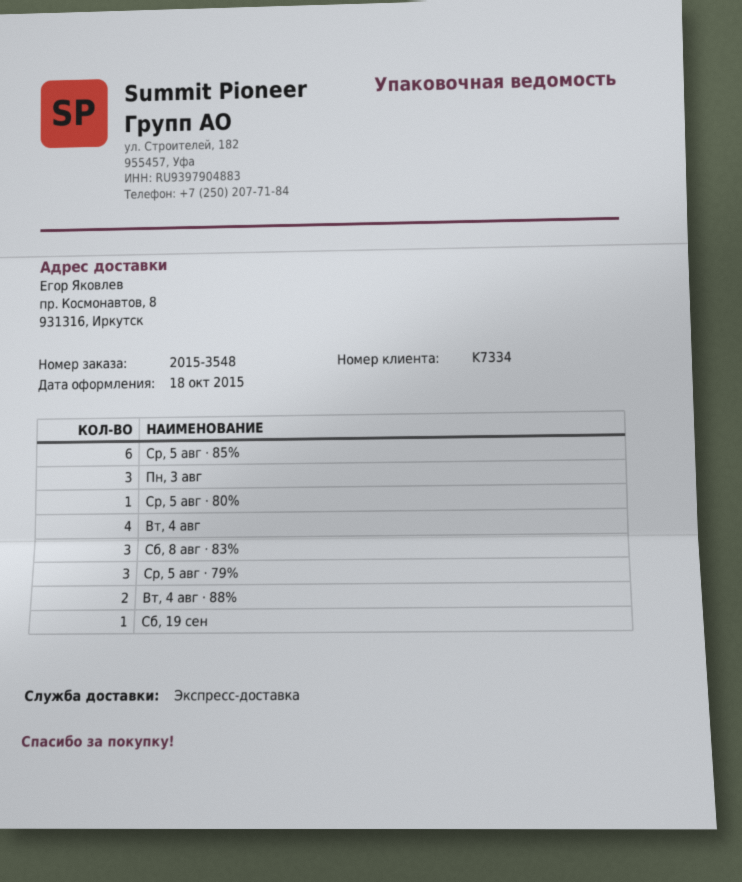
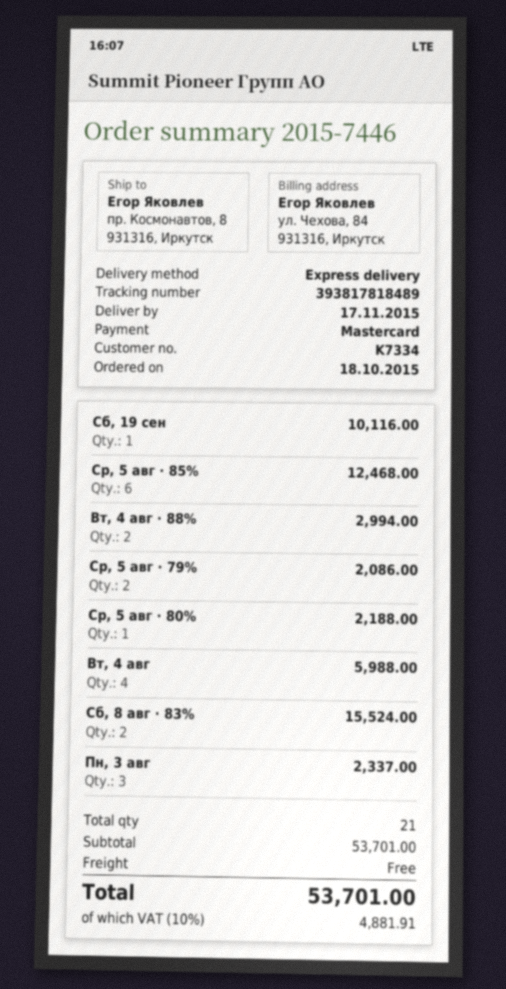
order number: 2015-3548 -> 2015-7446
Сб, 8 авг · 83%: 3 -> 2
Ср, 5 авг · 79%: 3 -> 2

